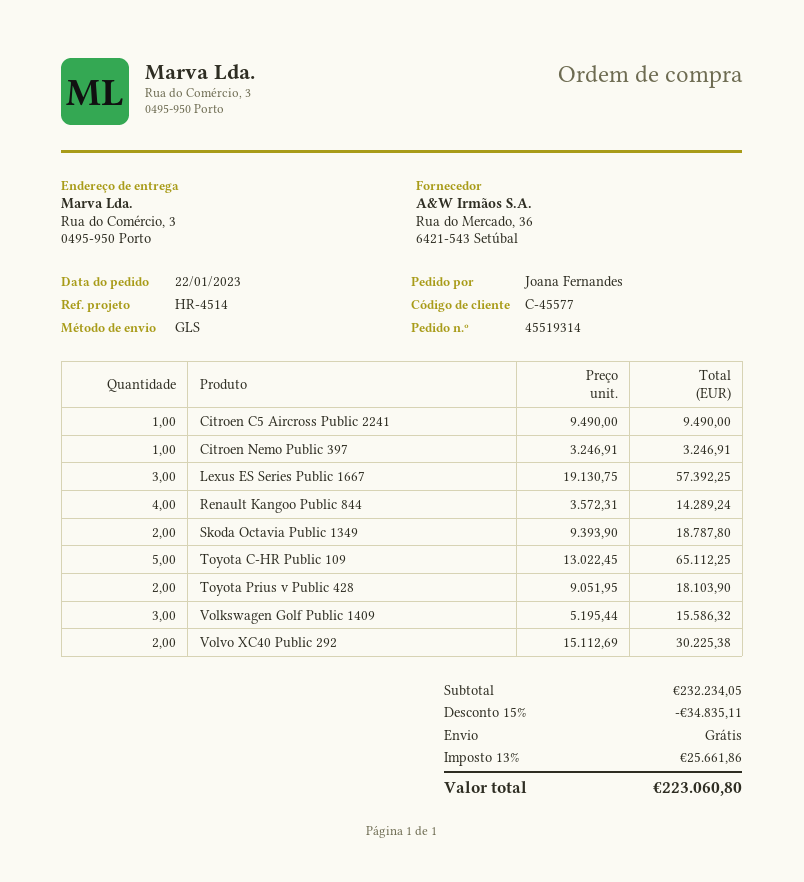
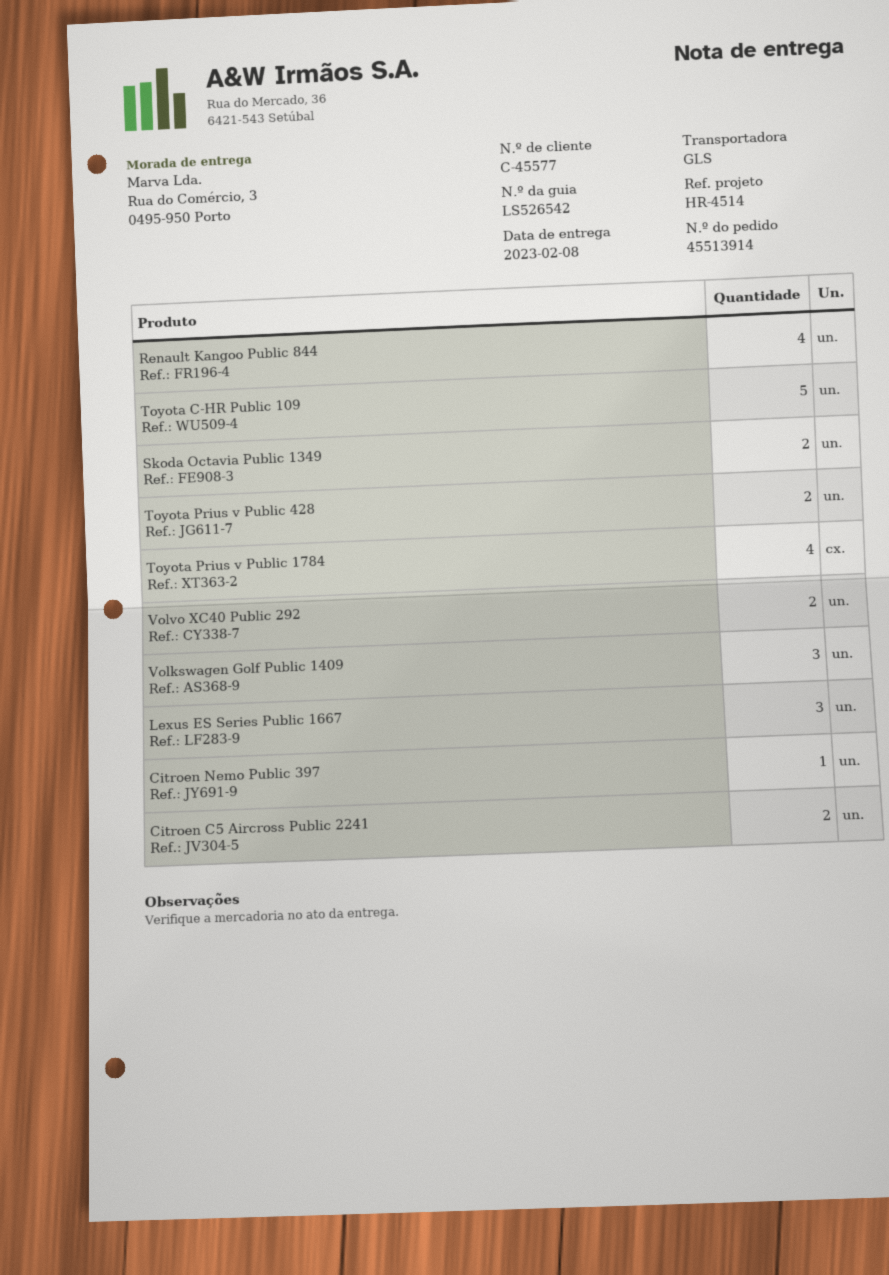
order number: 45519314 -> 45513914
Citroen C5 Aircross Public 2241: 1 -> 2
Toyota Prius v Public 1784: none -> 4

